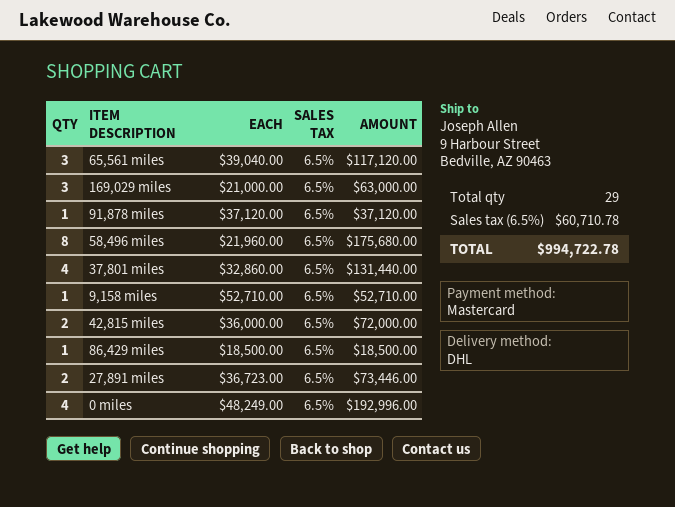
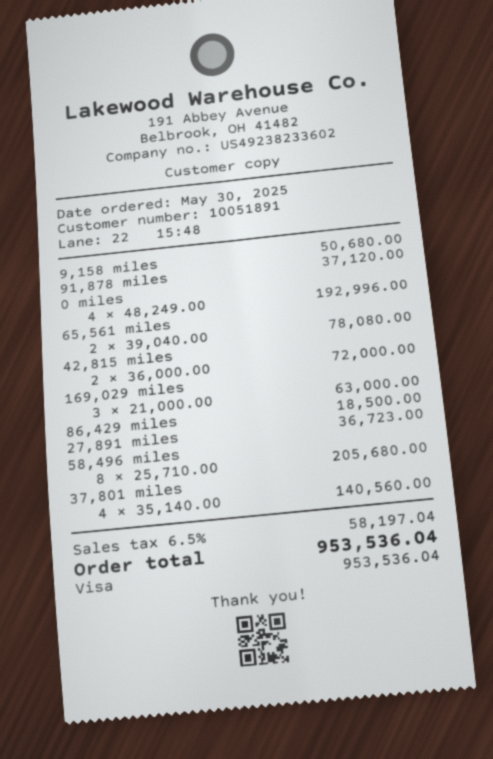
payment method: Mastercard -> Visa
65,561 miles: 3 x 39040.00 = 117120.00 -> 2 x 39040.00 = 78080.00
58,496 miles: 8 x 21960.00 = 175680.00 -> 8 x 25710.00 = 205680.00
37,801 miles: 4 x 32860.00 = 131440.00 -> 4 x 35140.00 = 140560.00
9,158 miles: 1 x 52710.00 = 52710.00 -> 1 x 50680.00 = 50680.00
27,891 miles: 2 x 36723.00 = 73446.00 -> 1 x 36723.00 = 36723.00
tax: 6.5% = 60710.78 -> 6.5% = 58197.04
total: 994722.78 -> 953536.04

